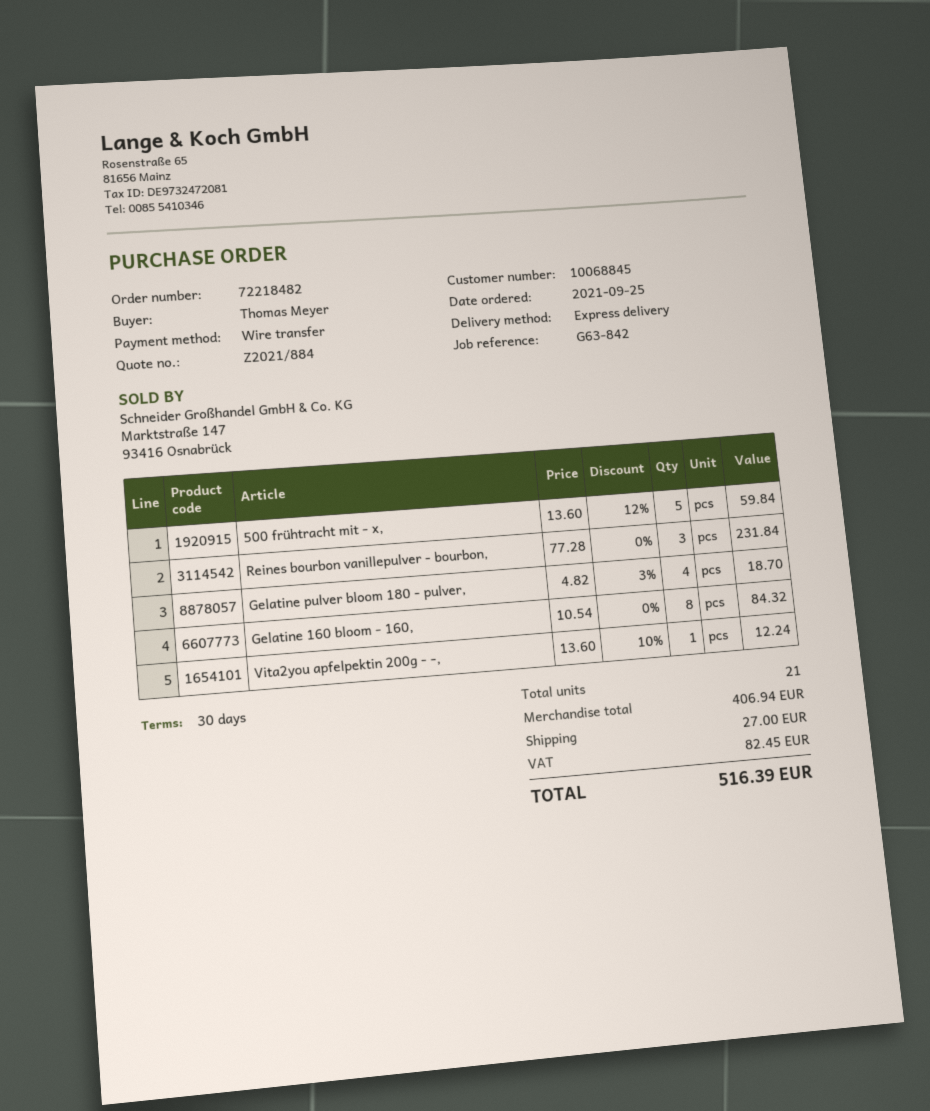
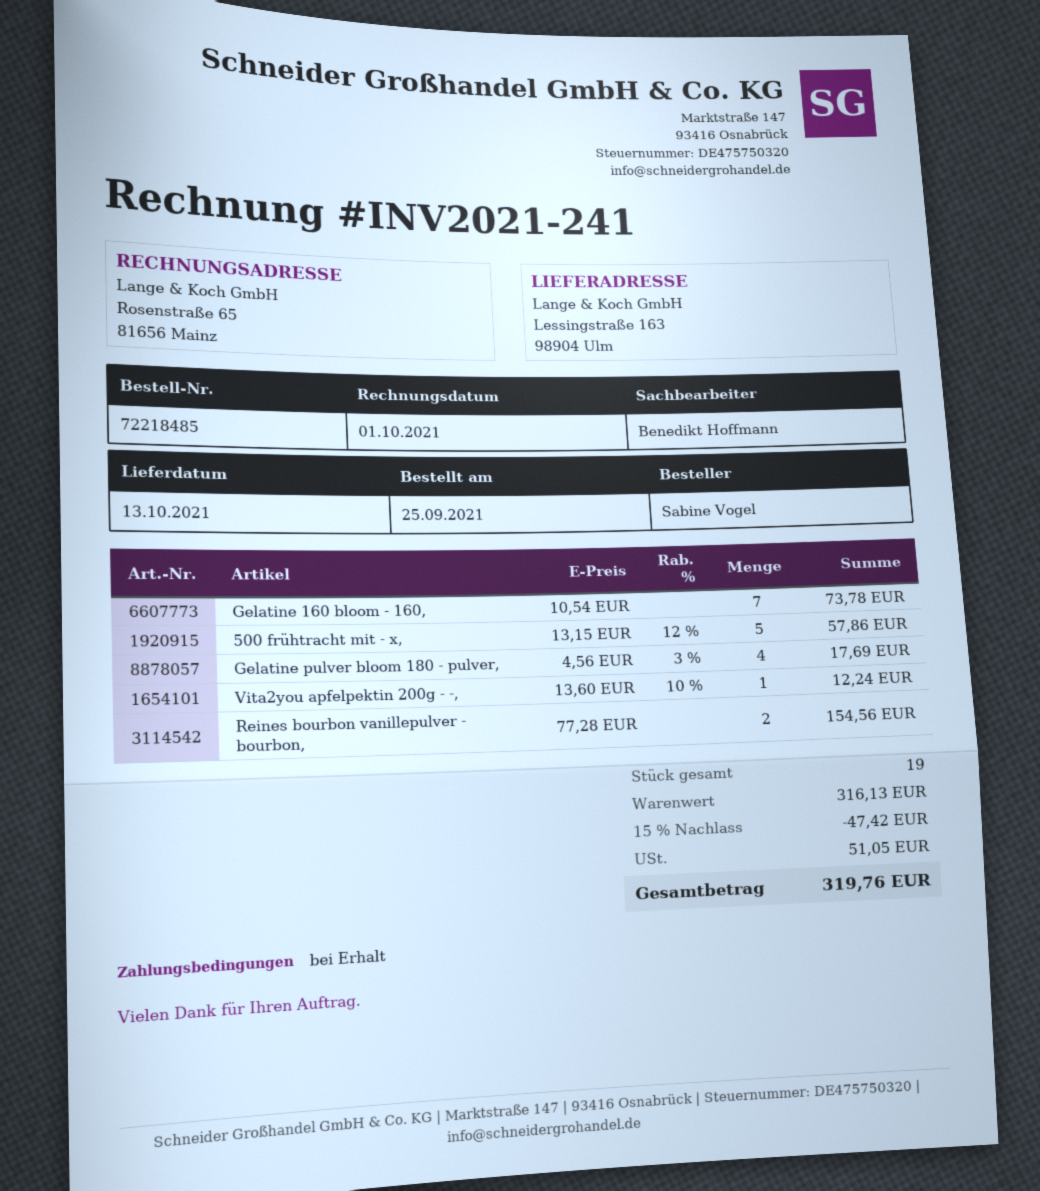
order number: 72218482 -> 72218485
payment terms: 30 days -> on receipt
ordered by: Thomas Meyer -> Sabine Vogel
500 frühtracht mit - x,: 5 x 13.60 - 12% = 59.84 -> 5 x 13.15 - 12% = 57.86
Reines bourbon vanillepulver - bourbon,: 3 x 77.28 = 231.84 -> 2 x 77.28 = 154.56
Gelatine pulver bloom 180 - pulver,: 4 x 4.82 - 3% = 18.70 -> 4 x 4.56 - 3% = 17.69
Gelatine 160 bloom - 160,: 8 x 10.54 = 84.32 -> 7 x 10.54 = 73.78
total quantity: 21 -> 19
subtotal: 406.94 -> 316.13
discount: none -> 15% = 47.42
shipping: 27.00 -> none
tax: 82.45 -> 51.05
total: 516.39 -> 319.76

